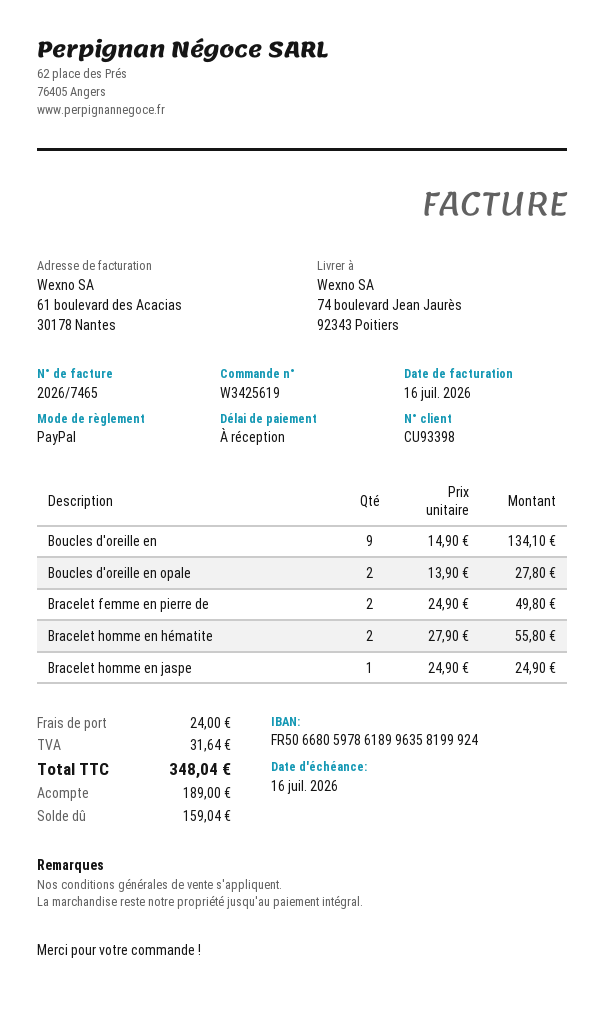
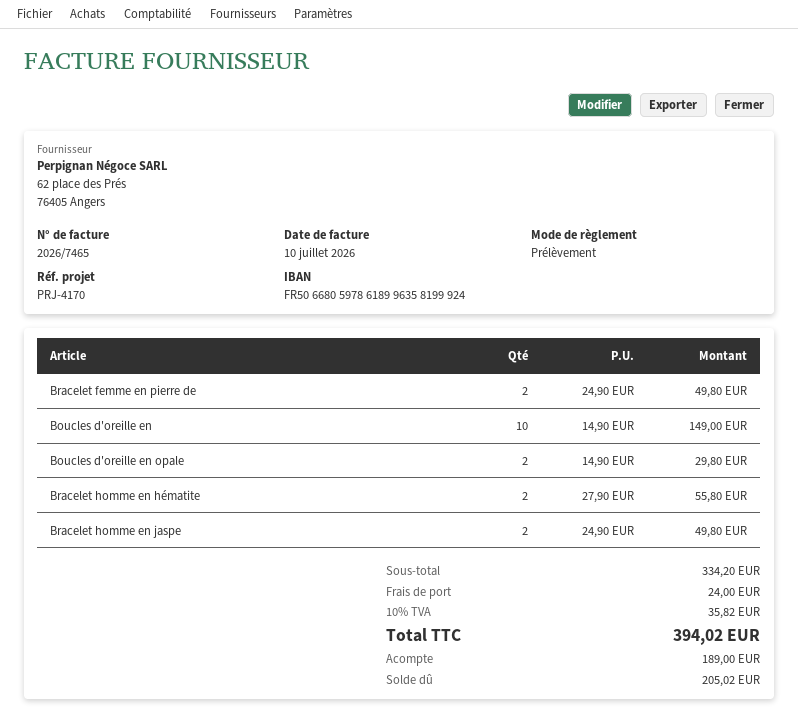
invoice date: 2026-07-16 -> 2026-07-10
payment method: PayPal -> direct debit
Boucles d'oreille en: 9 x 14.90 = 134.10 -> 10 x 14.90 = 149.00
Boucles d'oreille en opale: 2 x 13.90 = 27.80 -> 2 x 14.90 = 29.80
Bracelet homme en jaspe: 1 x 24.90 = 24.90 -> 2 x 24.90 = 49.80
tax: 31.64 -> 35.82
total: 348.04 -> 394.02
balance: 159.04 -> 205.02

